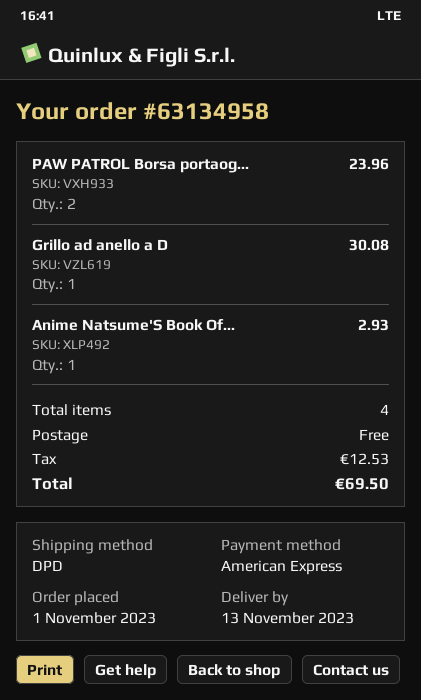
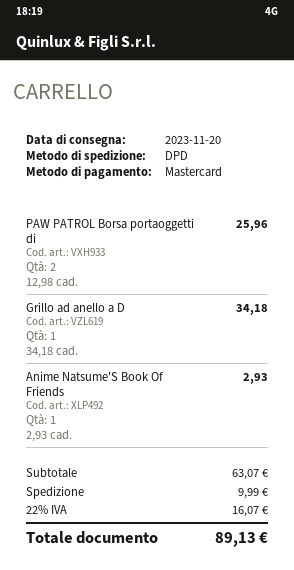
delivery date: 2023-11-13 -> 2023-11-20
payment method: American Express -> Mastercard
PAW PATROL Borsa portaog...: 2 for 23.96 -> 2 for 25.96
Grillo ad anello a D: 1 for 30.08 -> 1 for 34.18
shipping: 0.00 -> 9.99
tax: 12.53 -> 16.07
total: 69.50 -> 89.13

